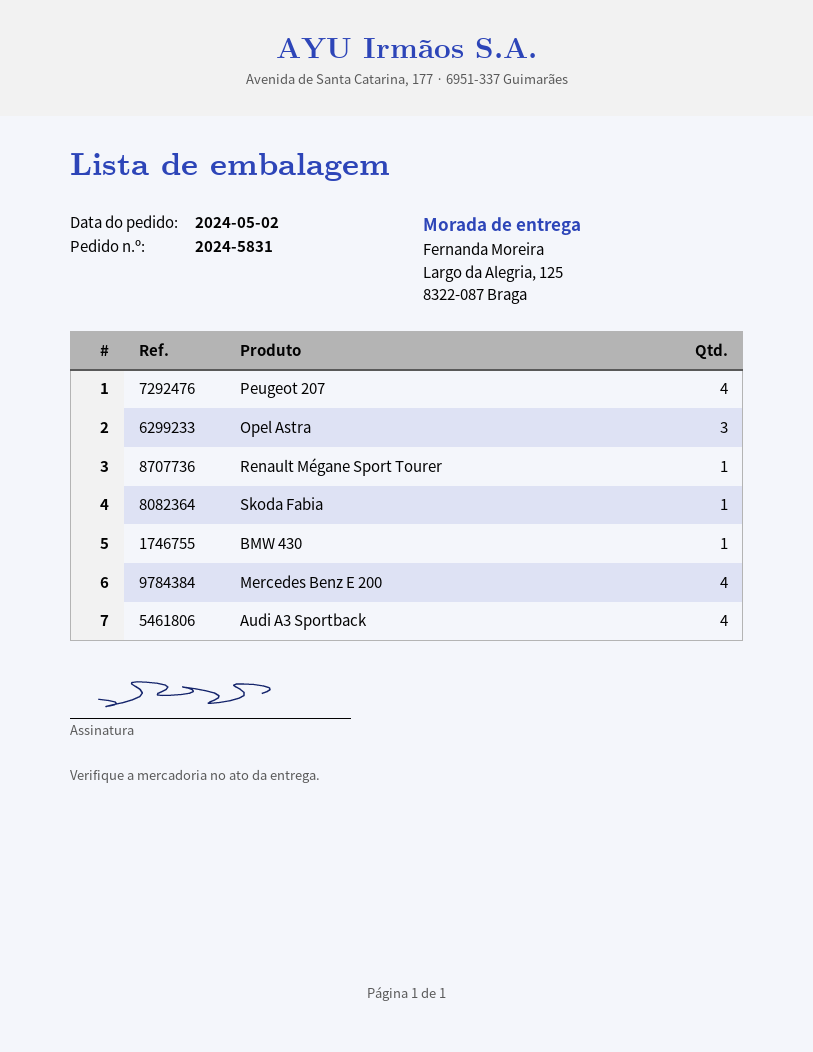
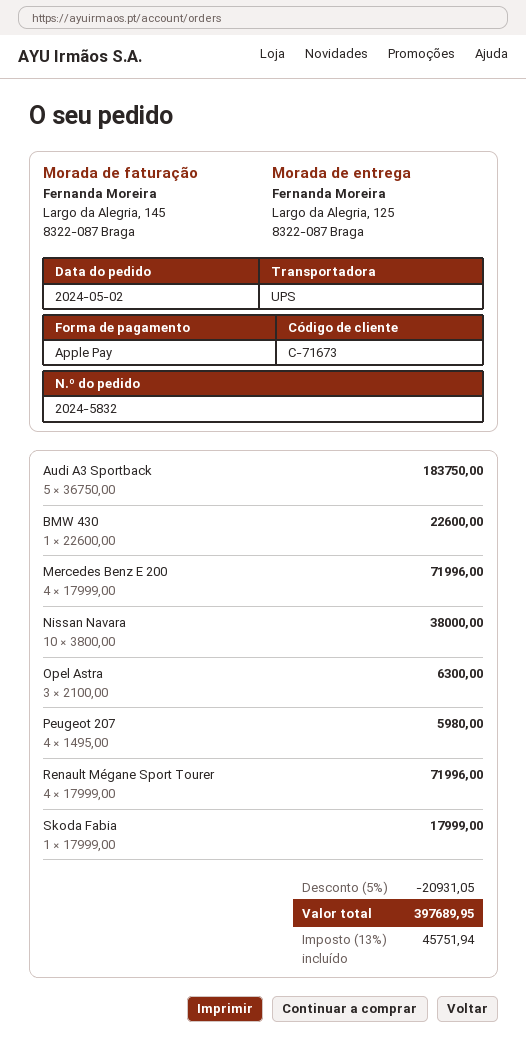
order number: 2024-5831 -> 2024-5832
Renault Mégane Sport Tourer: 1 -> 4
Audi A3 Sportback: 4 -> 5
Nissan Navara: none -> 10

